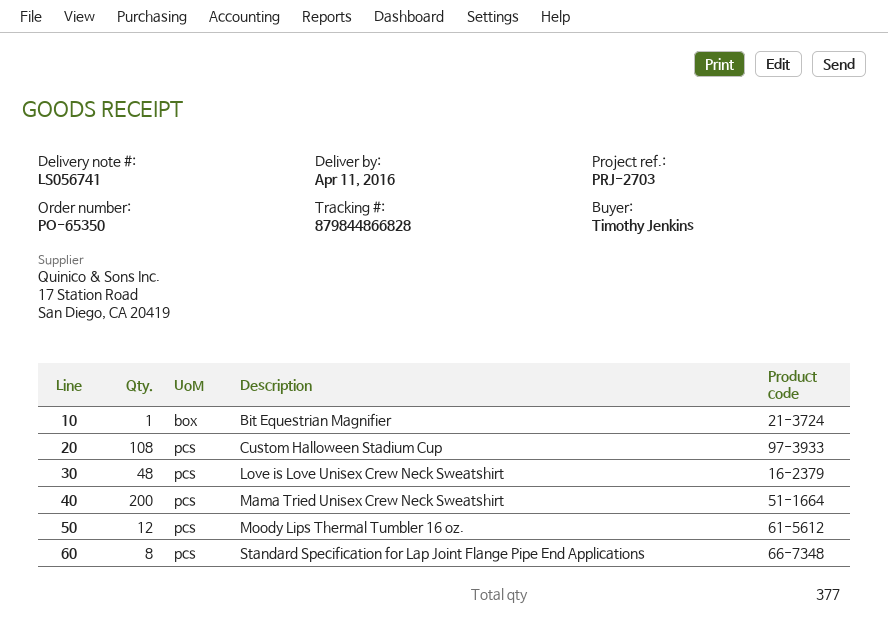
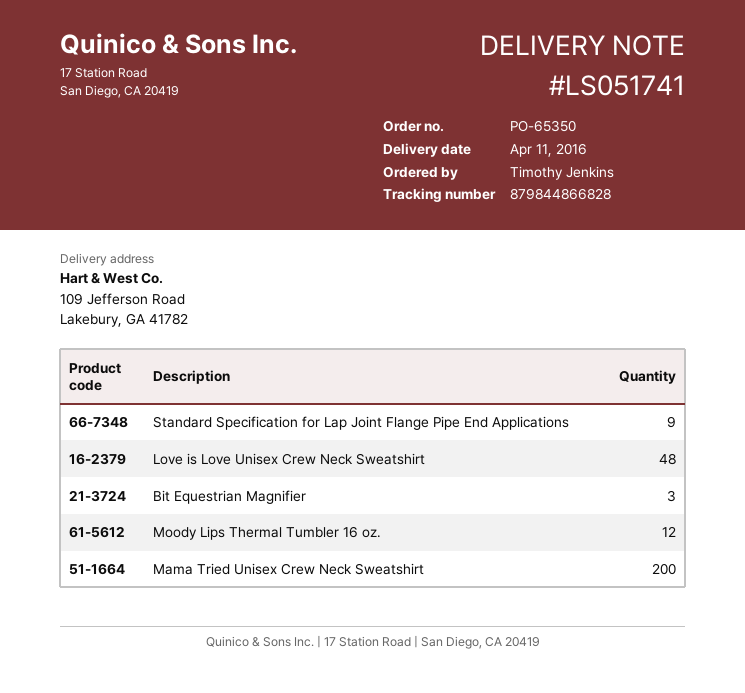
delivery note number: LS056741 -> LS051741
Bit Equestrian Magnifier: 1 -> 3
Custom Halloween Stadium Cup: 108 -> none
Standard Specification for Lap Joint Flange Pipe End Applications: 8 -> 9

